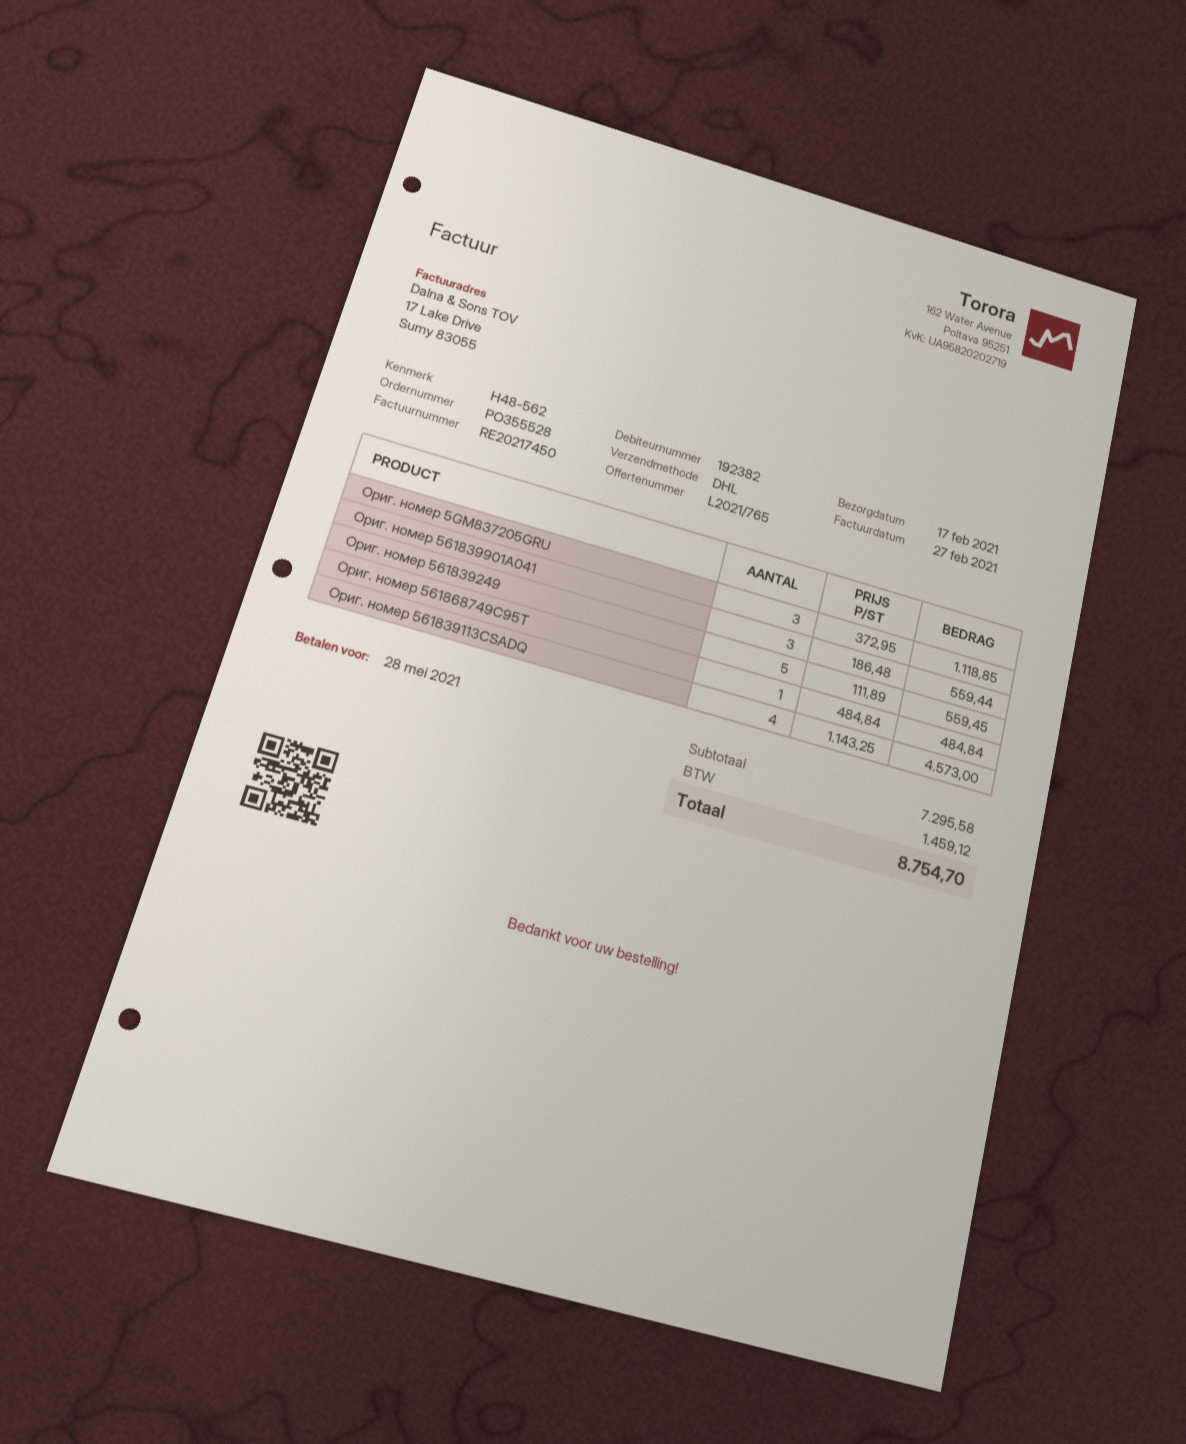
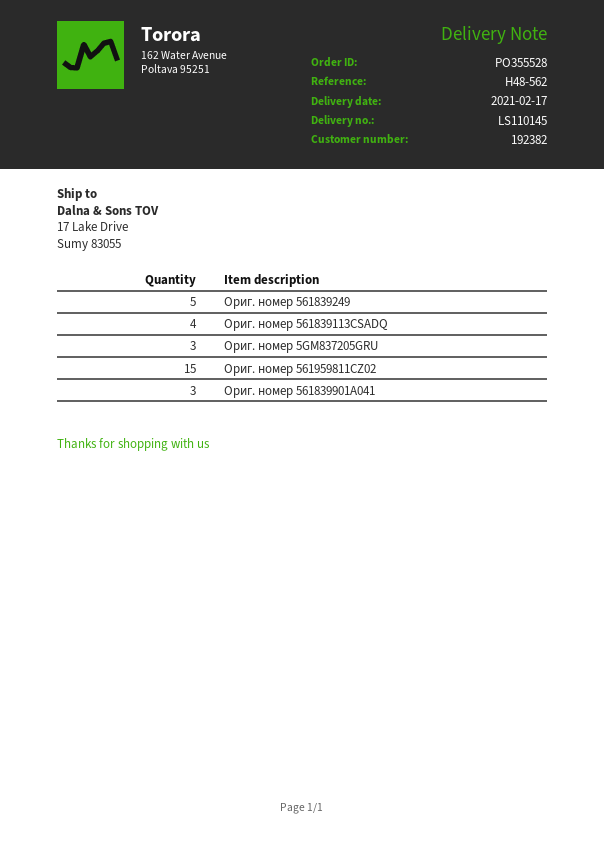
Ориг. номер 561868749C95T: 1 -> none
Ориг. номер 561959811CZ02: none -> 15

